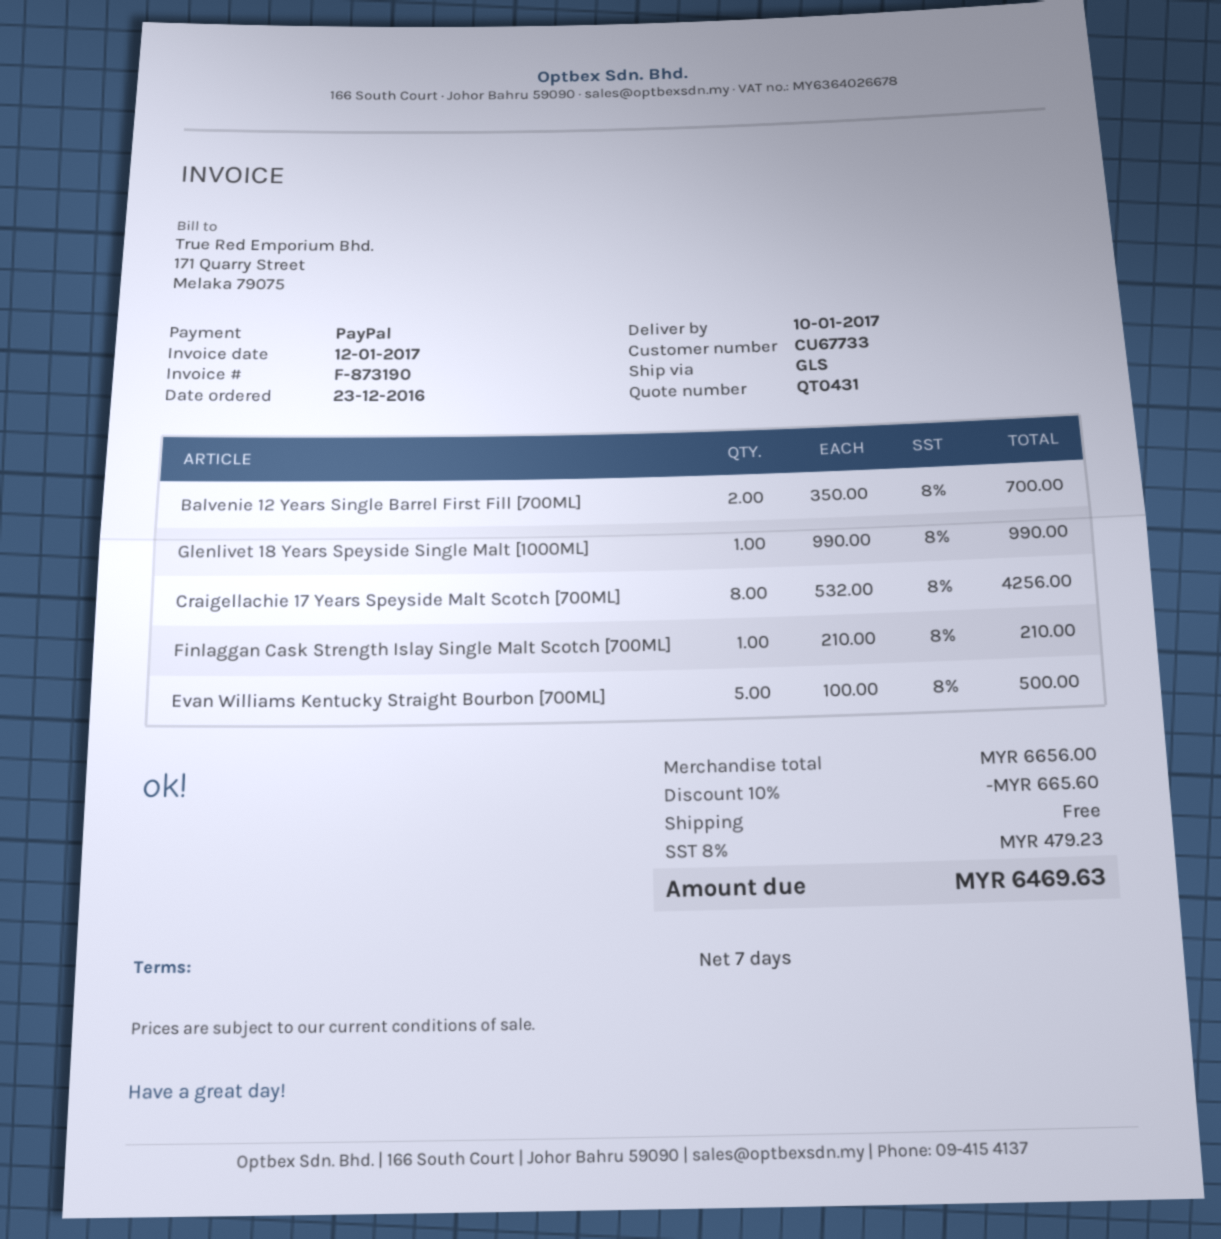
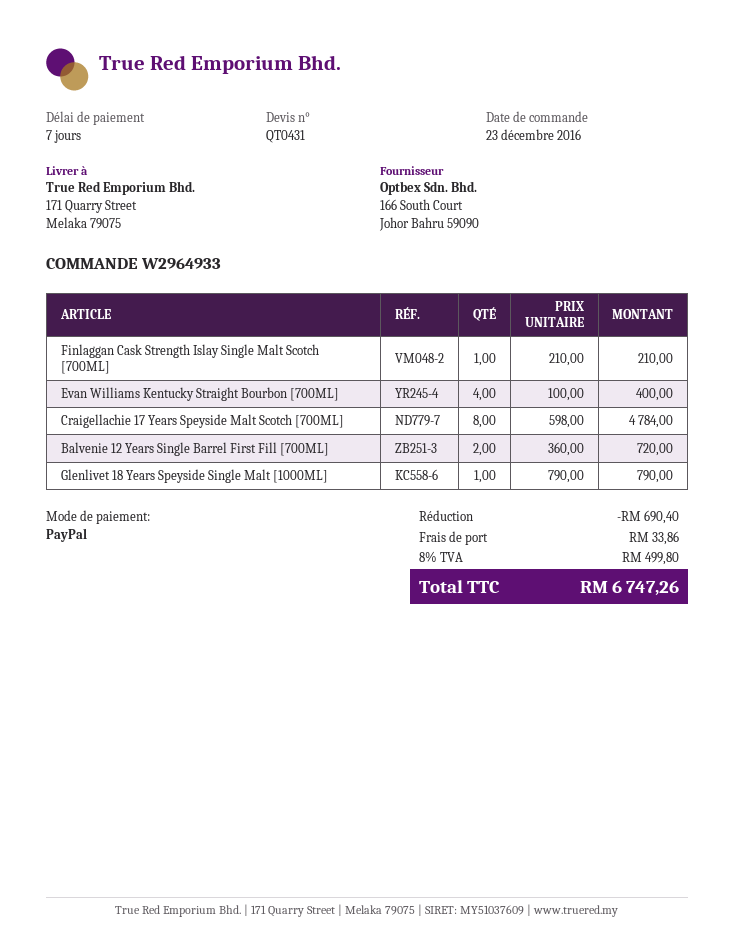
Balvenie 12 Years Single Barrel First Fill [700ML]: 2 x 350.00 = 700.00 -> 2 x 360.00 = 720.00
Glenlivet 18 Years Speyside Single Malt [1000ML]: 1 x 990.00 = 990.00 -> 1 x 790.00 = 790.00
Craigellachie 17 Years Speyside Malt Scotch [700ML]: 8 x 532.00 = 4256.00 -> 8 x 598.00 = 4784.00
Evan Williams Kentucky Straight Bourbon [700ML]: 5 x 100.00 = 500.00 -> 4 x 100.00 = 400.00
discount: 665.60 -> 690.40
shipping: 0.00 -> 33.86
tax: 8% = 479.23 -> 8% = 499.80
total: 6469.63 -> 6747.26

